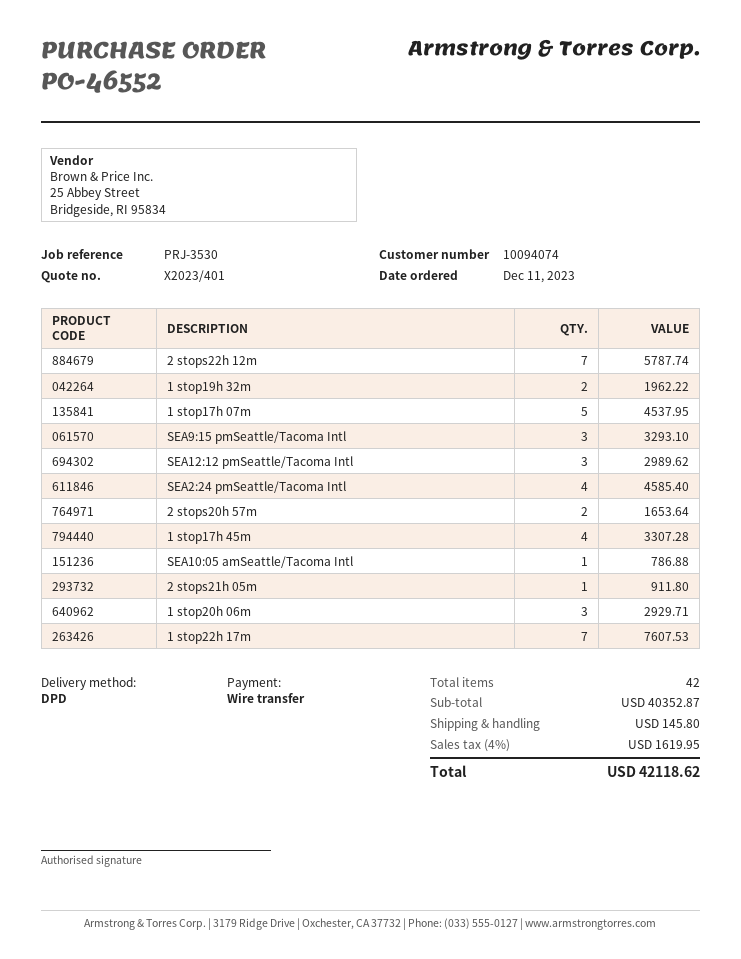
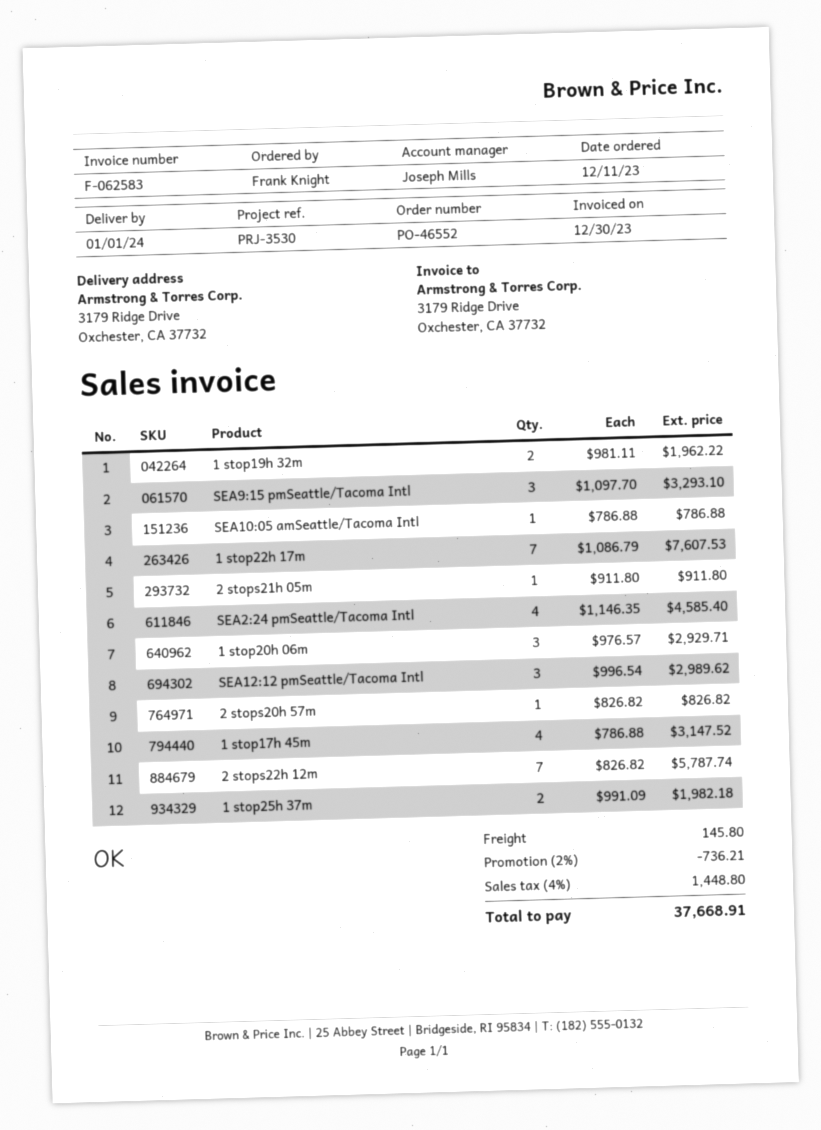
1 stop17h 07m: 5 for 4537.95 -> none
2 stops20h 57m: 2 for 1653.64 -> 1 for 826.82
1 stop17h 45m: 4 for 3307.28 -> 4 for 3147.52
1 stop25h 37m: none -> 2 for 1982.18
discount: none -> 2% = 736.21
tax: 4% = 1619.95 -> 4% = 1448.80
total: 42118.62 -> 37668.91

